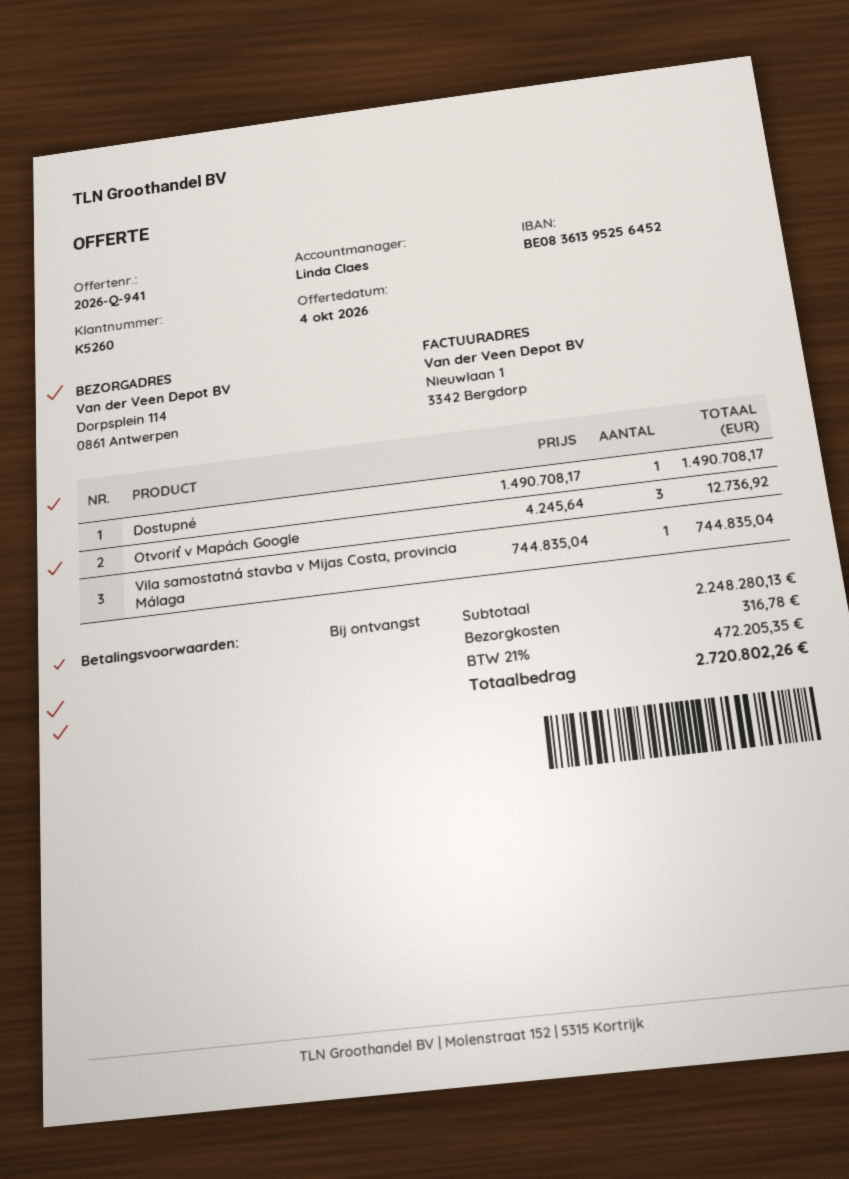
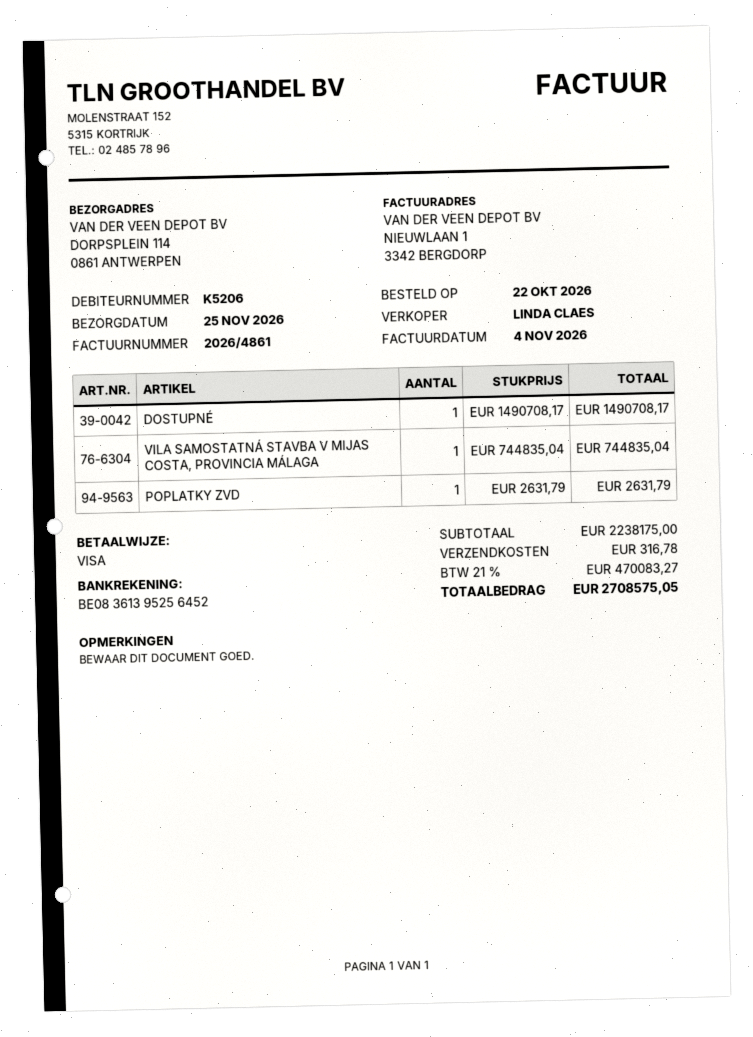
customer number: K5260 -> K5206
Otvoriť v Mapách Google: 3 x 4245.64 = 12736.92 -> none
POPLATKY ZVD: none -> 1 x 2631.79 = 2631.79
subtotal: 2248280.13 -> 2238175.00
tax: 21% = 472205.35 -> 21% = 470083.27
total: 2720802.26 -> 2708575.05

